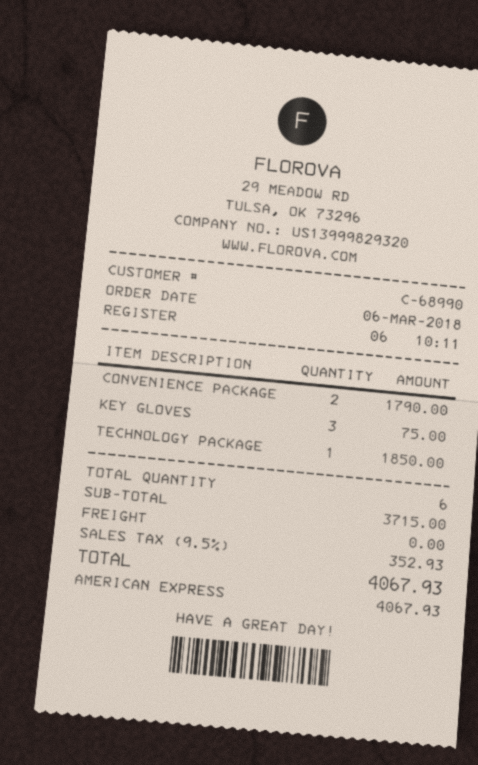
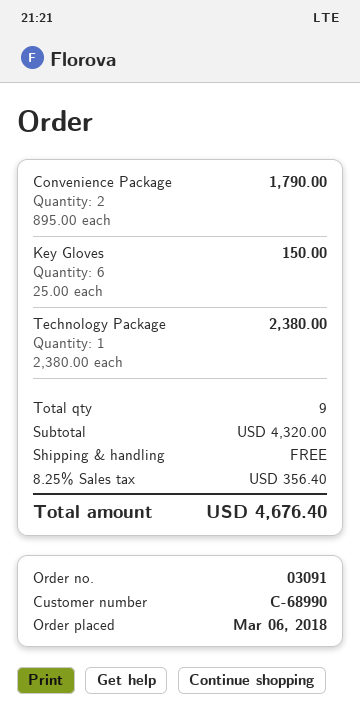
KEY GLOVES: 3 for 75.00 -> 6 for 150.00
TECHNOLOGY PACKAGE: 1 for 1850.00 -> 1 for 2380.00
total quantity: 6 -> 9
subtotal: 3715.00 -> 4320.00
tax: 9.5% = 352.93 -> 8.25% = 356.40
total: 4067.93 -> 4676.40

